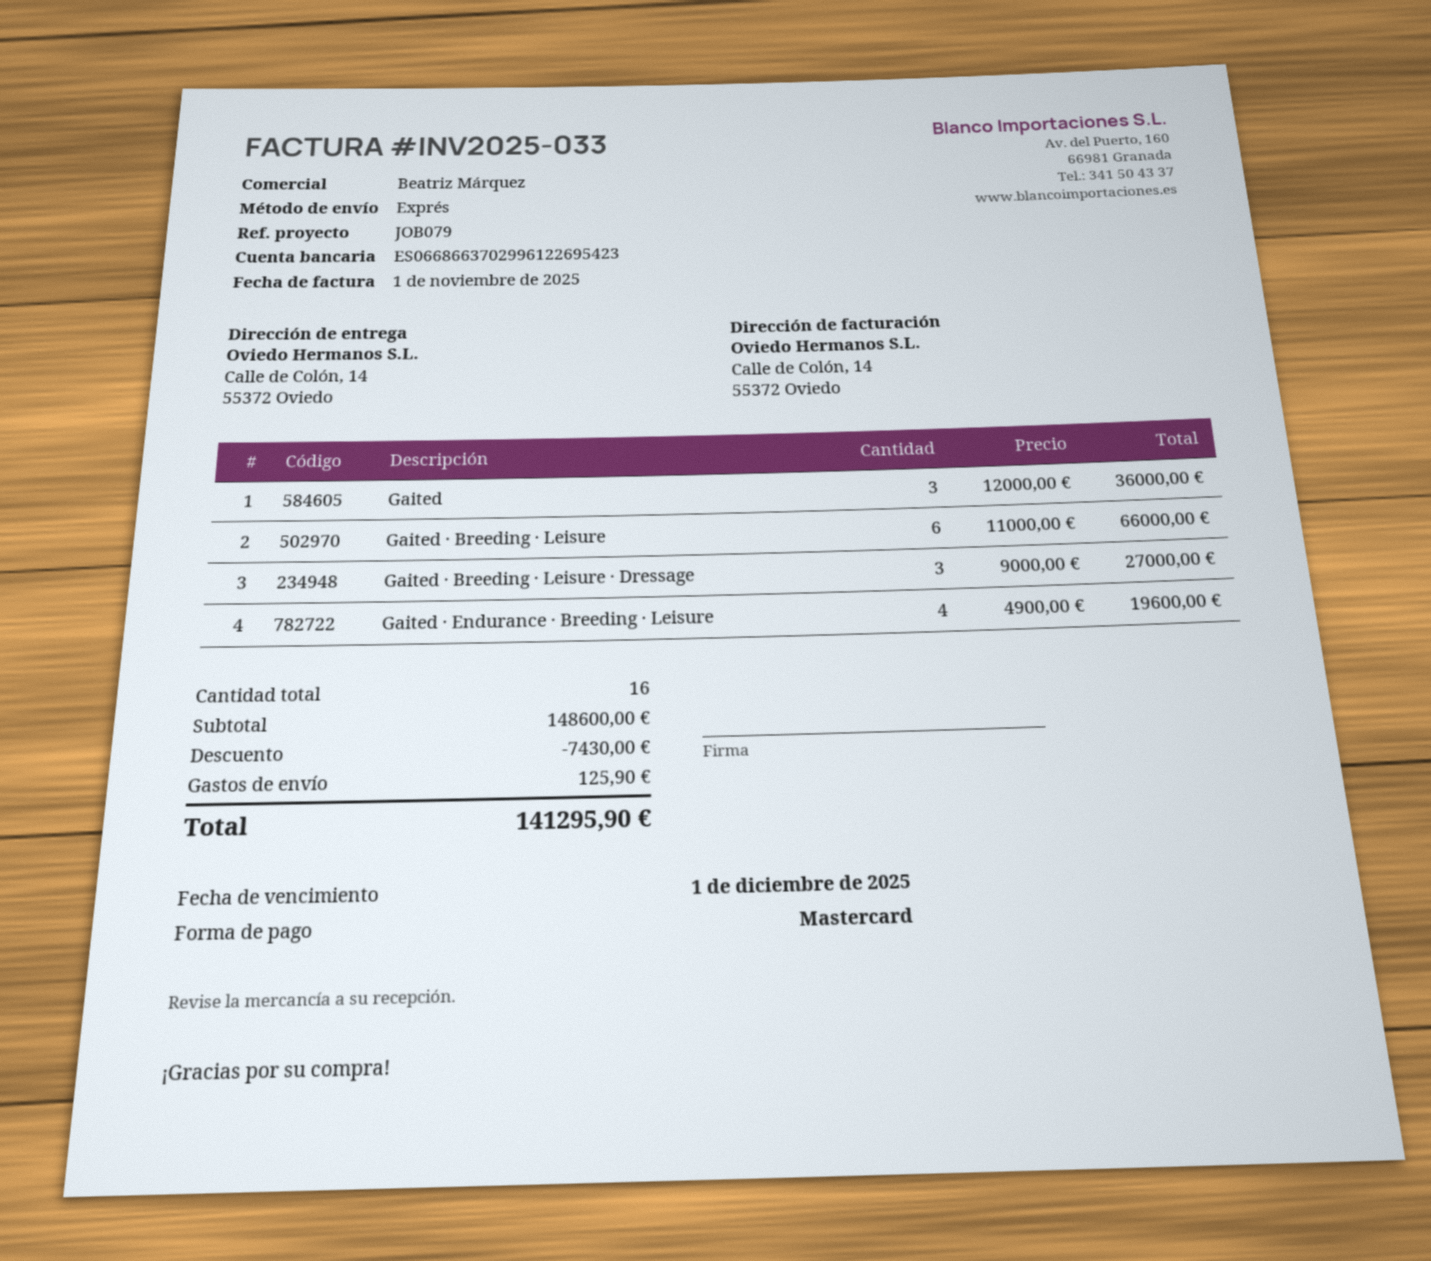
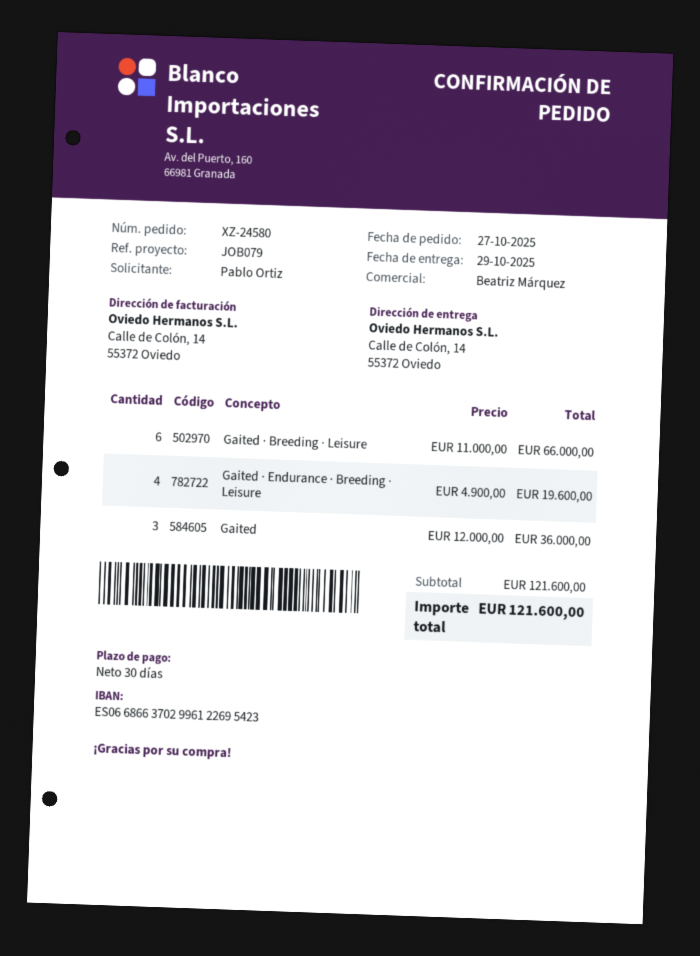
Gaited · Breeding · Leisure · Dressage: 3 x 9000.00 = 27000.00 -> none
subtotal: 148600.00 -> 121600.00
discount: 7430.00 -> none
shipping: 125.90 -> none
total: 141295.90 -> 121600.00

